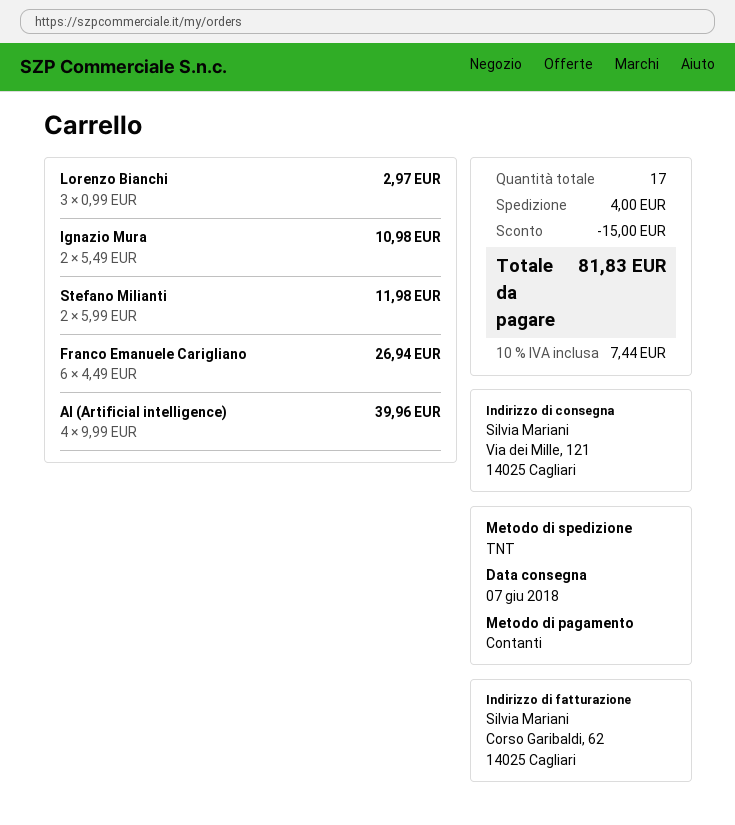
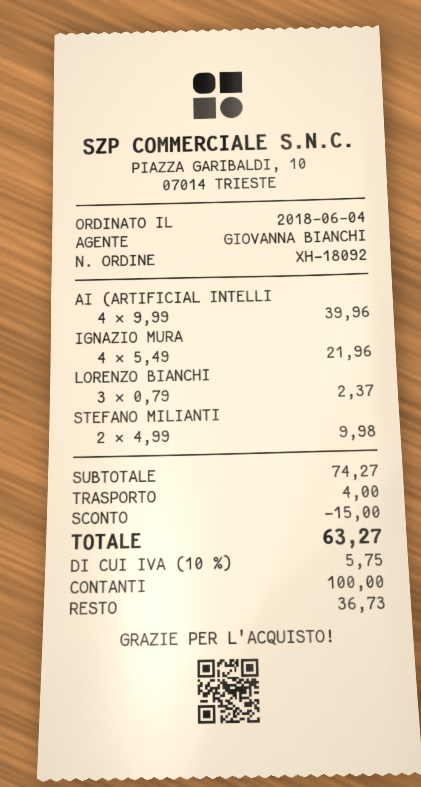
Lorenzo Bianchi: 3 x 0.99 = 2.97 -> 3 x 0.79 = 2.37
Ignazio Mura: 2 x 5.49 = 10.98 -> 4 x 5.49 = 21.96
Stefano Milianti: 2 x 5.99 = 11.98 -> 2 x 4.99 = 9.98
Franco Emanuele Carigliano: 6 x 4.49 = 26.94 -> none
tax: 10% = 7.44 -> 10% = 5.75
total: 81.83 -> 63.27

